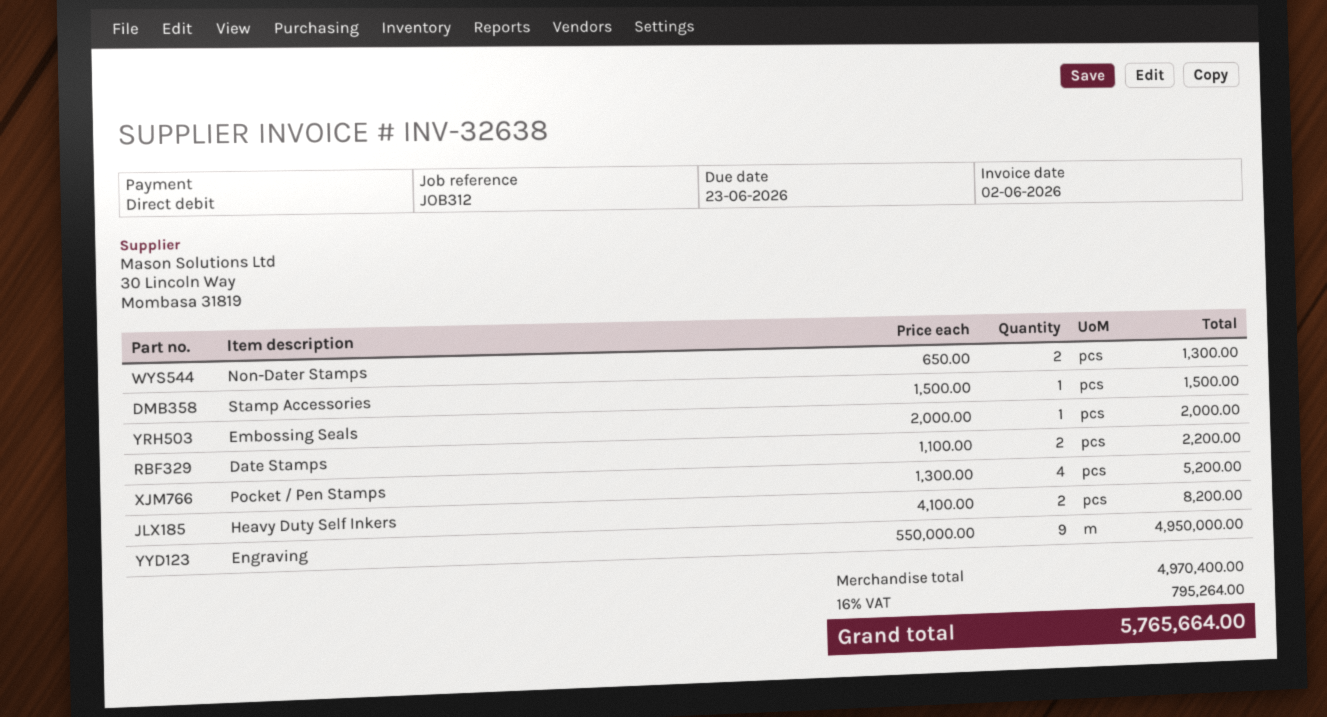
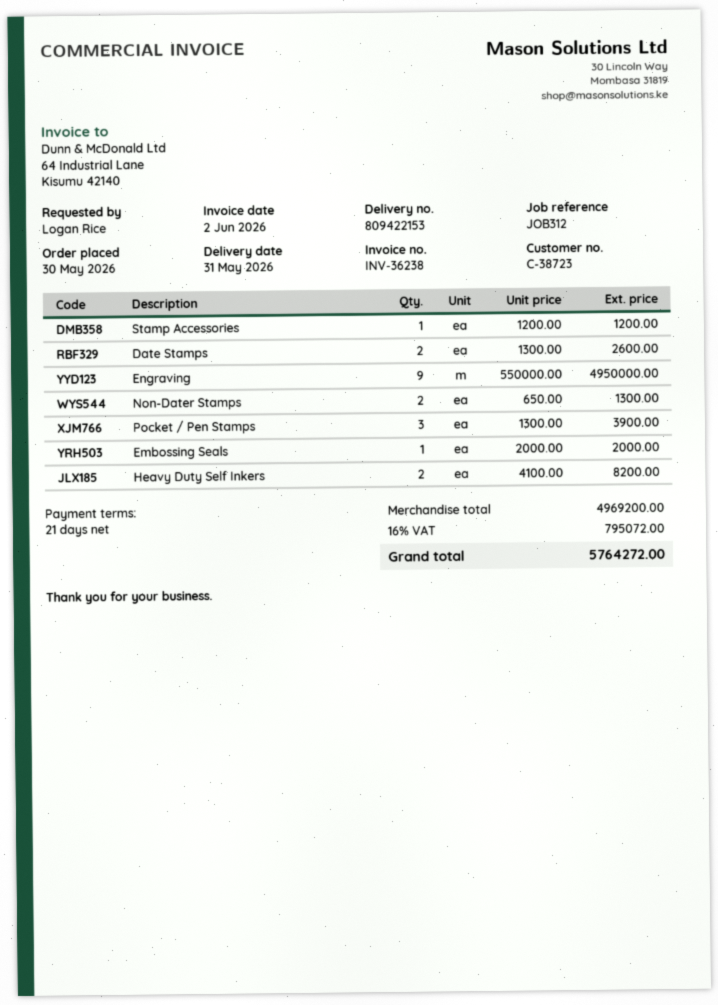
invoice number: INV-32638 -> INV-36238
Stamp Accessories: 1 x 1500.00 = 1500.00 -> 1 x 1200.00 = 1200.00
Date Stamps: 2 x 1100.00 = 2200.00 -> 2 x 1300.00 = 2600.00
Pocket / Pen Stamps: 4 x 1300.00 = 5200.00 -> 3 x 1300.00 = 3900.00
subtotal: 4970400.00 -> 4969200.00
tax: 16% = 795264.00 -> 16% = 795072.00
total: 5765664.00 -> 5764272.00

